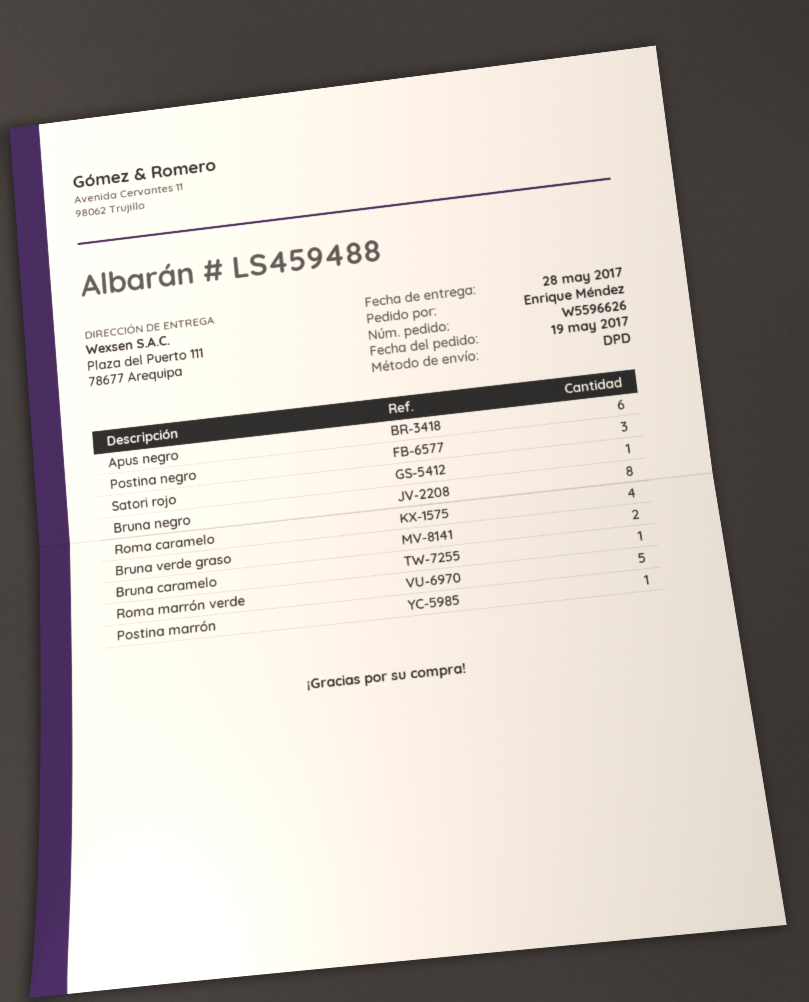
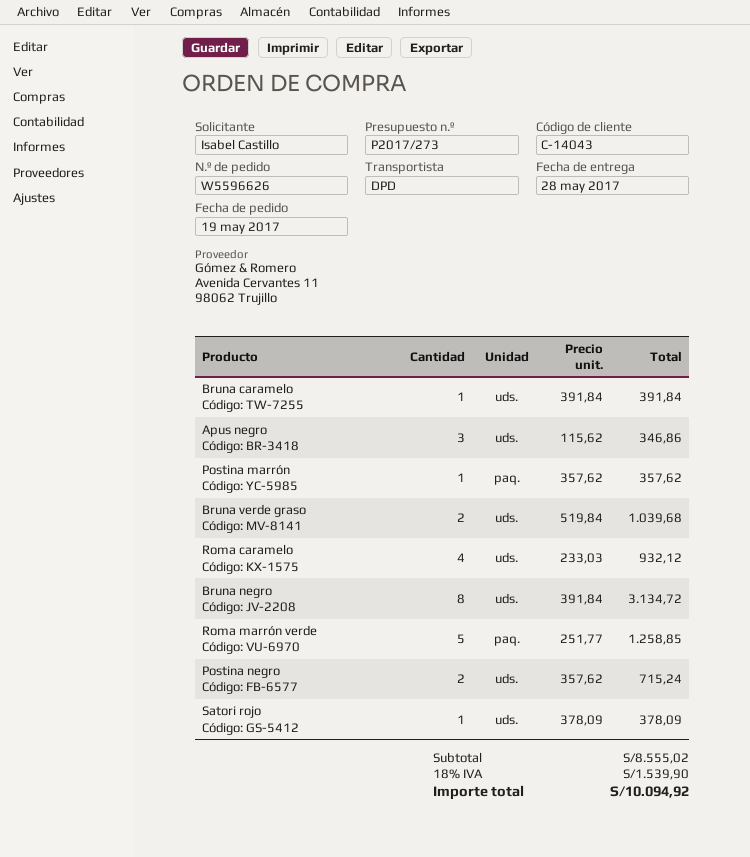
ordered by: Enrique Méndez -> Isabel Castillo
Apus negro: 6 -> 3
Postina negro: 3 -> 2

